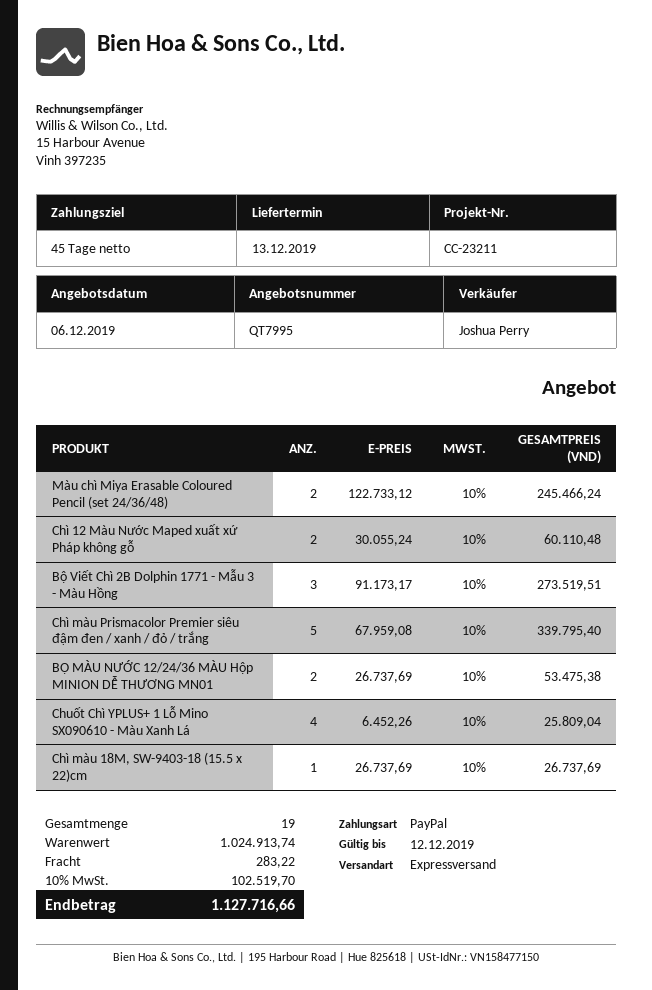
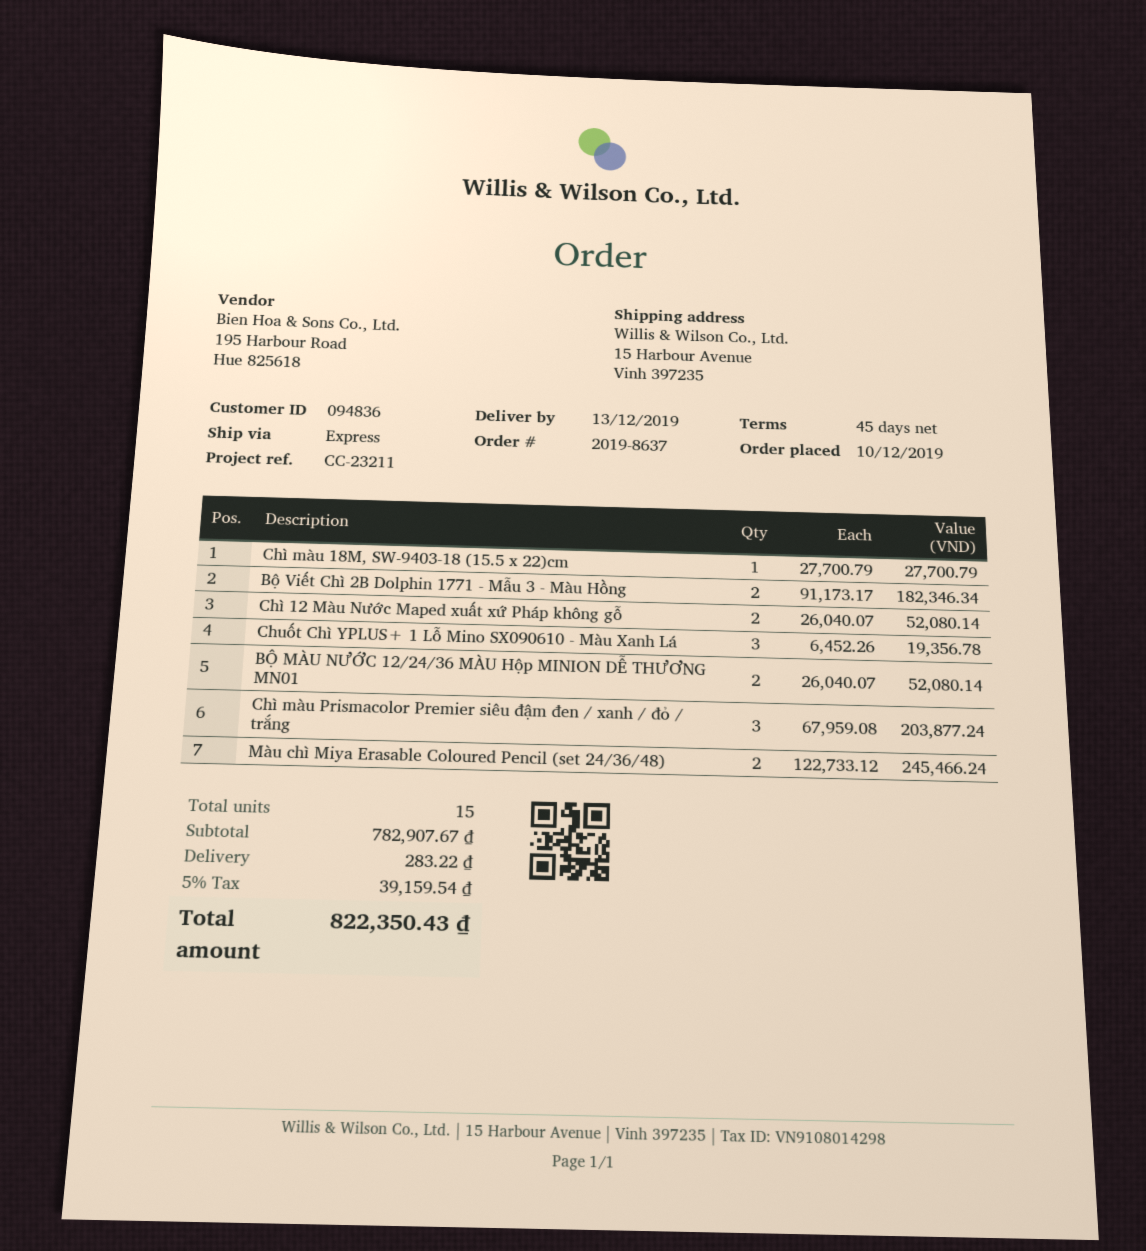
Chì 12 Màu Nước Maped xuất xứ Pháp không gỗ: 2 x 30055.24 = 60110.48 -> 2 x 26040.07 = 52080.14
Bộ Viết Chì 2B Dolphin 1771 - Mẫu 3 - Màu Hồng: 3 x 91173.17 = 273519.51 -> 2 x 91173.17 = 182346.34
Chì màu Prismacolor Premier siêu đậm đen / xanh / đỏ / trắng: 5 x 67959.08 = 339795.40 -> 3 x 67959.08 = 203877.24
BỘ MÀU NƯỚC 12/24/36 MÀU Hộp MINION DỄ THƯƠNG MN01: 2 x 26737.69 = 53475.38 -> 2 x 26040.07 = 52080.14
Chuốt Chì YPLUS+ 1 Lỗ Mino SX090610 - Màu Xanh Lá: 4 x 6452.26 = 25809.04 -> 3 x 6452.26 = 19356.78
Chì màu 18M, SW-9403-18 (15.5 x 22)cm: 1 x 26737.69 = 26737.69 -> 1 x 27700.79 = 27700.79
total quantity: 19 -> 15
subtotal: 1024913.74 -> 782907.67
tax: 10% = 102519.70 -> 5% = 39159.54
total: 1127716.66 -> 822350.43

